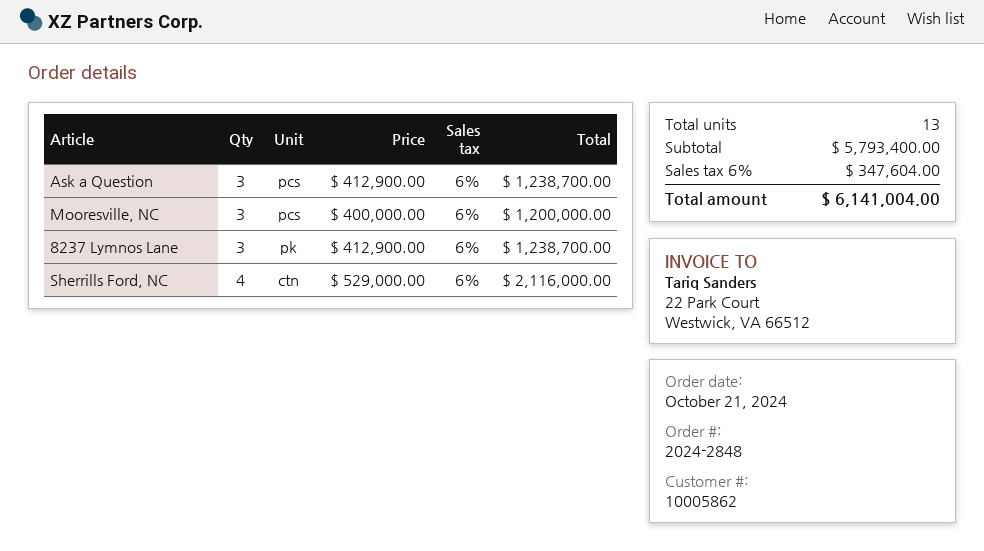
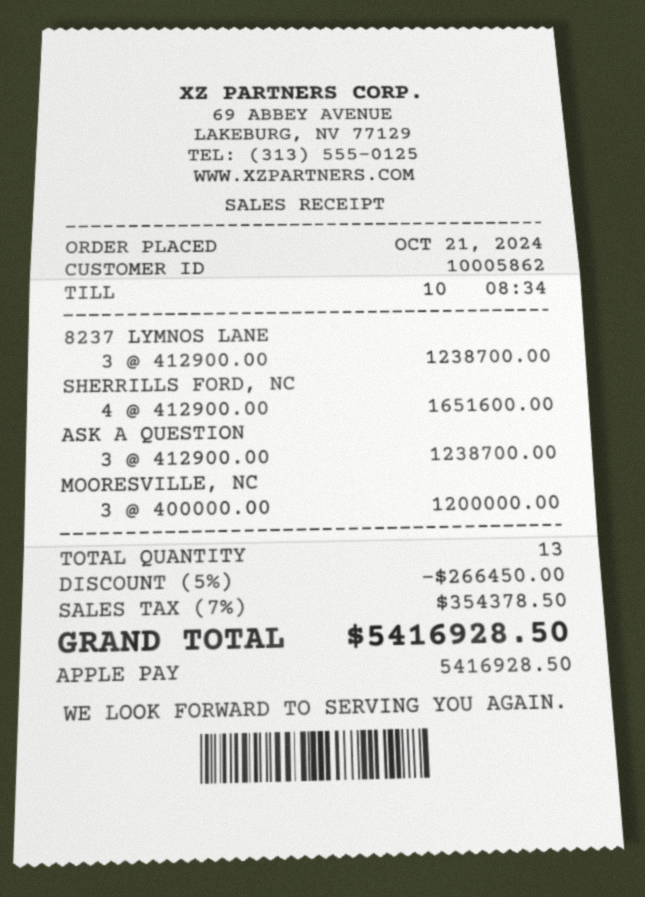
Sherrills Ford, NC: 4 x 529000.00 = 2116000.00 -> 4 x 412900.00 = 1651600.00
discount: none -> 5% = 266450.00
tax: 6% = 347604.00 -> 7% = 354378.50
total: 6141004.00 -> 5416928.50

